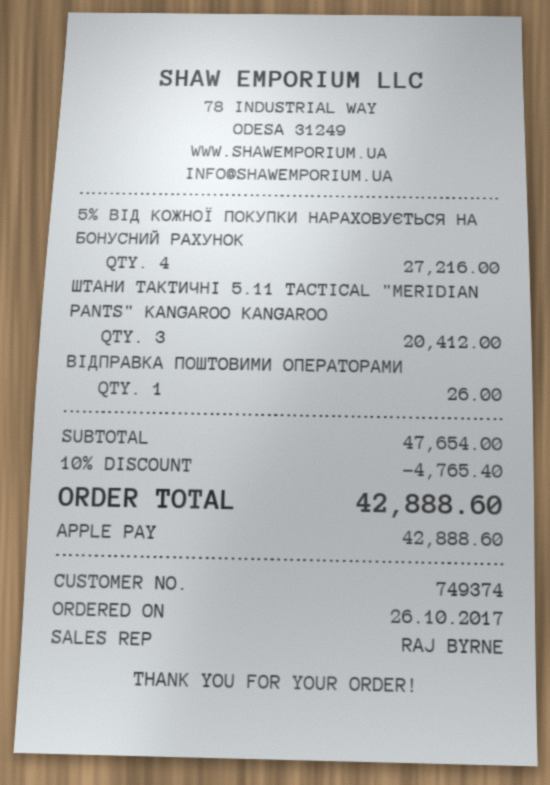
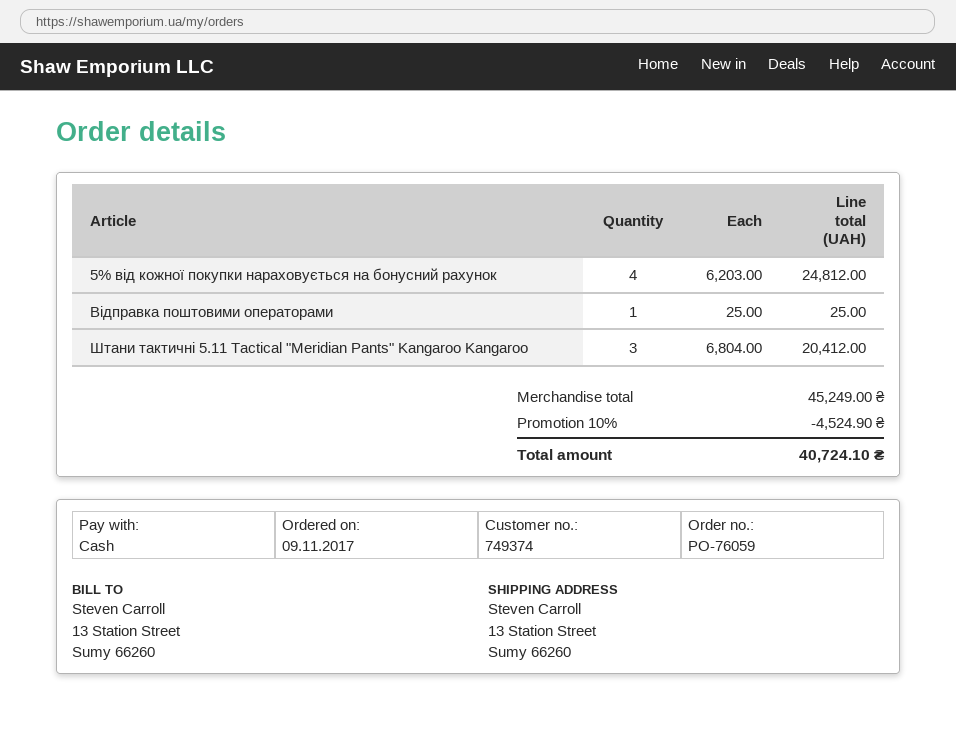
order date: 2017-10-26 -> 2017-11-09
payment method: Apple Pay -> cash
5% ВІД КОЖНОЇ ПОКУПКИ НАРАХОВУЄТЬСЯ НА БОНУСНИЙ РАХУНОК: 4 for 27216.00 -> 4 for 24812.00
ВІДПРАВКА ПОШТОВИМИ ОПЕРАТОРАМИ: 1 for 26.00 -> 1 for 25.00
subtotal: 47654.00 -> 45249.00
discount: 10% = 4765.40 -> 10% = 4524.90
total: 42888.60 -> 40724.10

